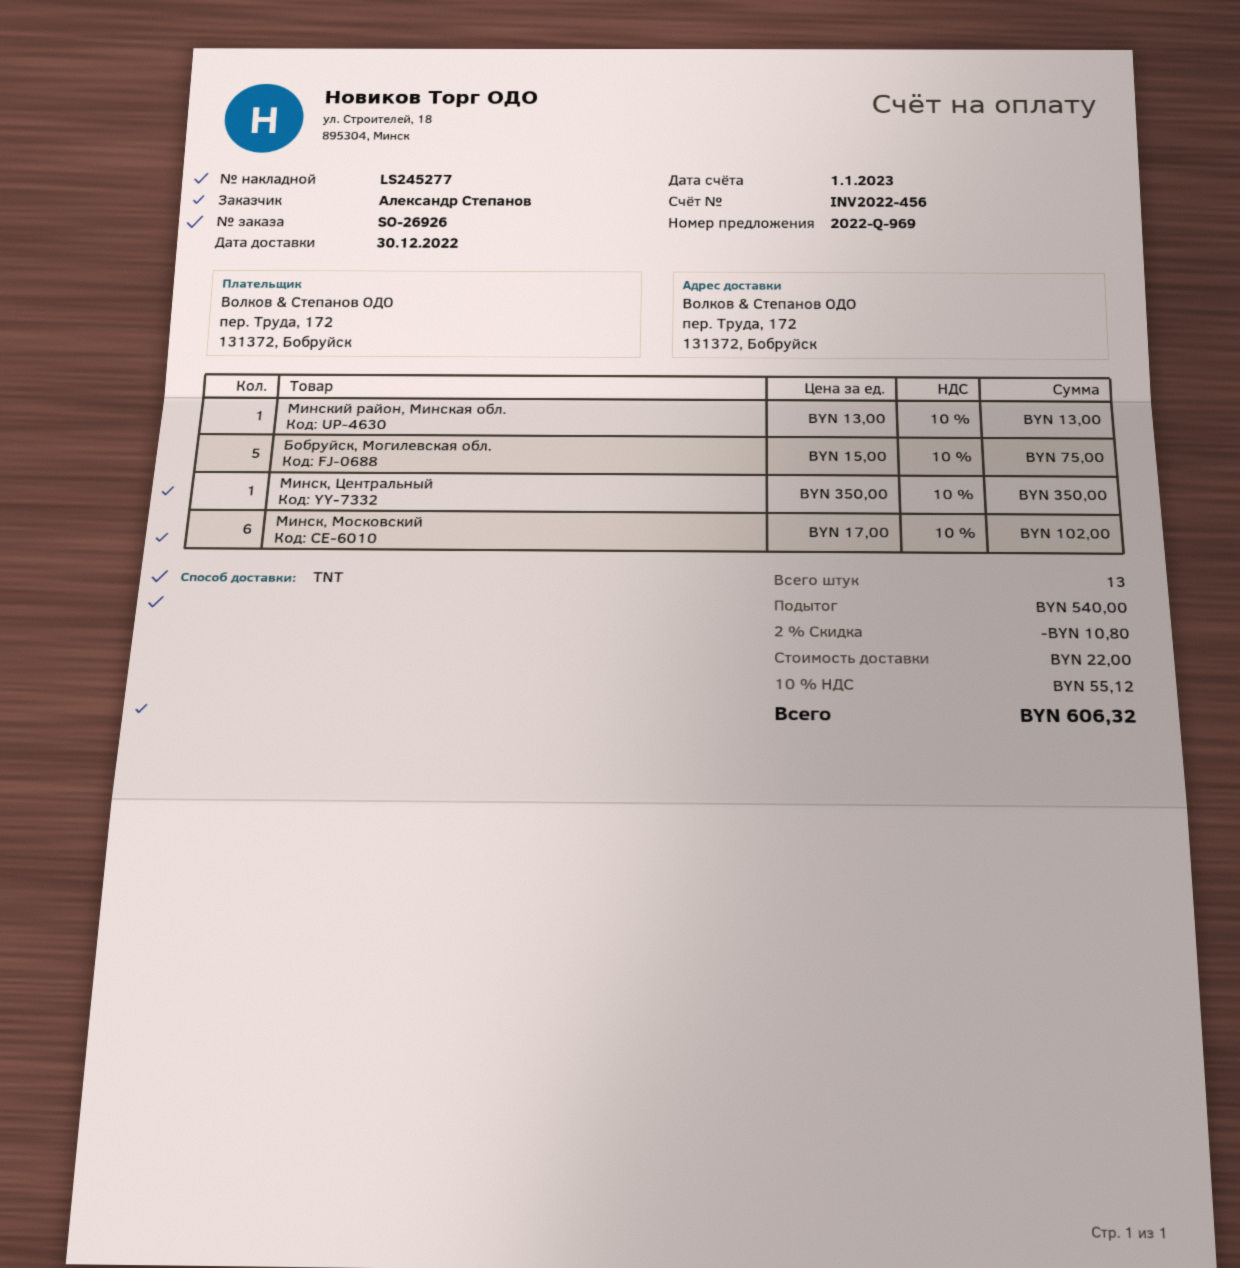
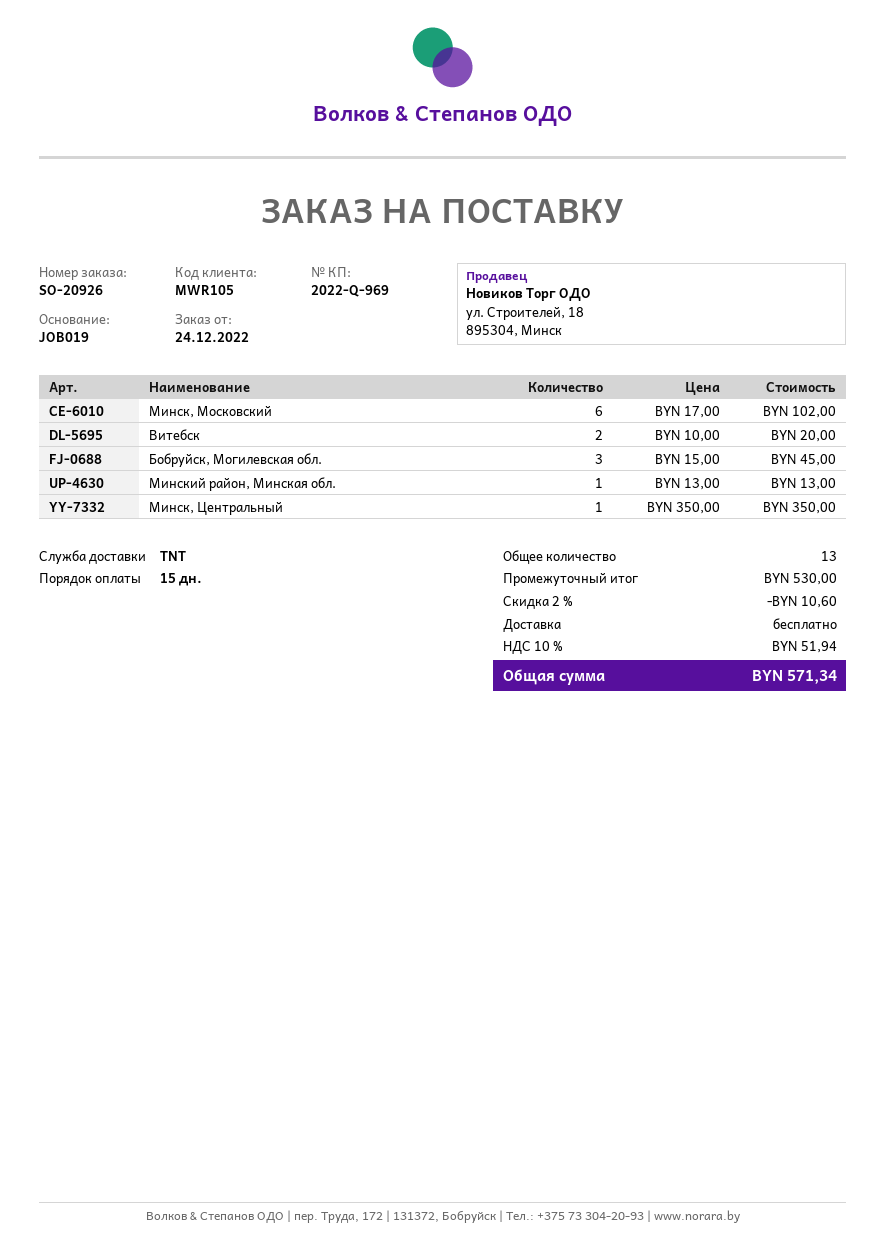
order number: SO-26926 -> SO-20926
Бобруйск, Могилевская обл.: 5 x 15.00 = 75.00 -> 3 x 15.00 = 45.00
Витебск: none -> 2 x 10.00 = 20.00
subtotal: 540.00 -> 530.00
discount: 2% = 10.80 -> 2% = 10.60
shipping: 22.00 -> 0.00
tax: 10% = 55.12 -> 10% = 51.94
total: 606.32 -> 571.34

